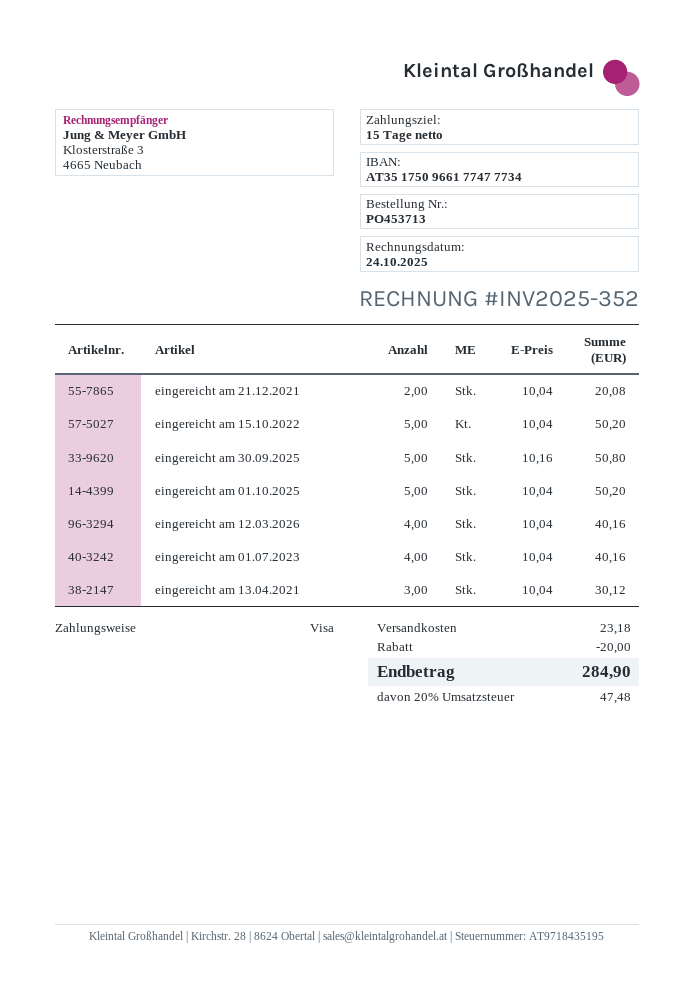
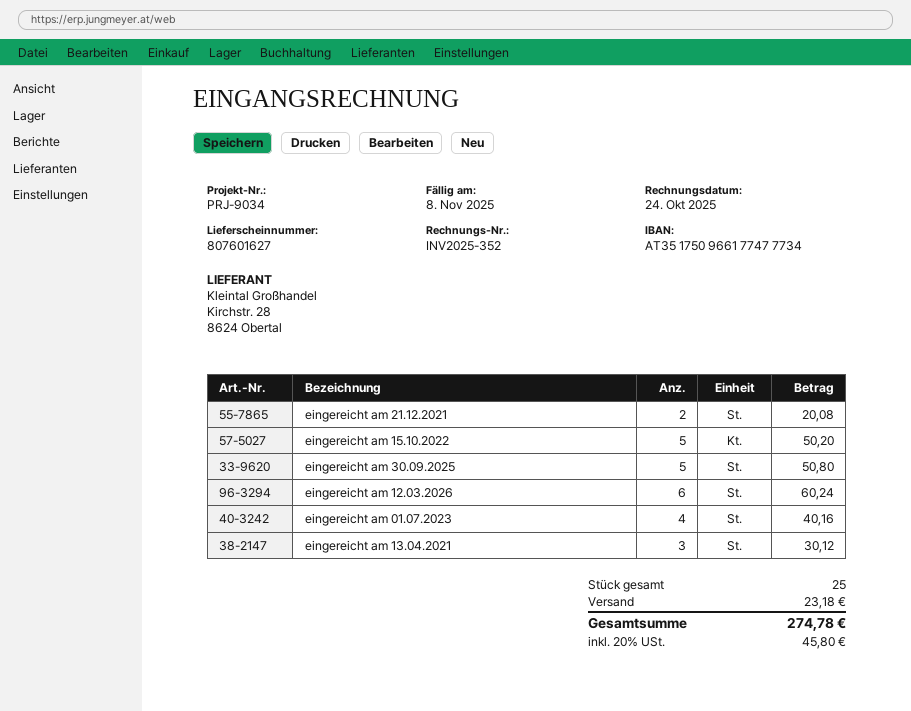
eingereicht am 01.10.2025: 5 for 50.20 -> none
eingereicht am 12.03.2026: 4 for 40.16 -> 6 for 60.24
discount: 20.00 -> none
tax: 20% = 47.48 -> 20% = 45.80
total: 284.90 -> 274.78

